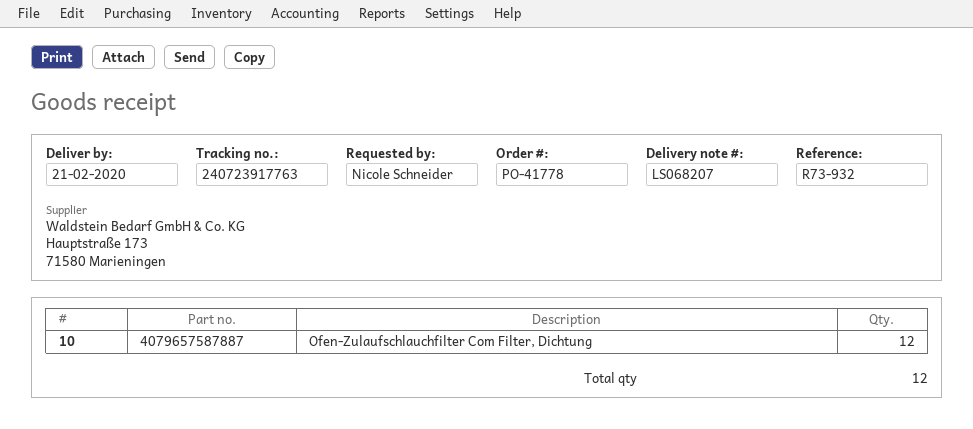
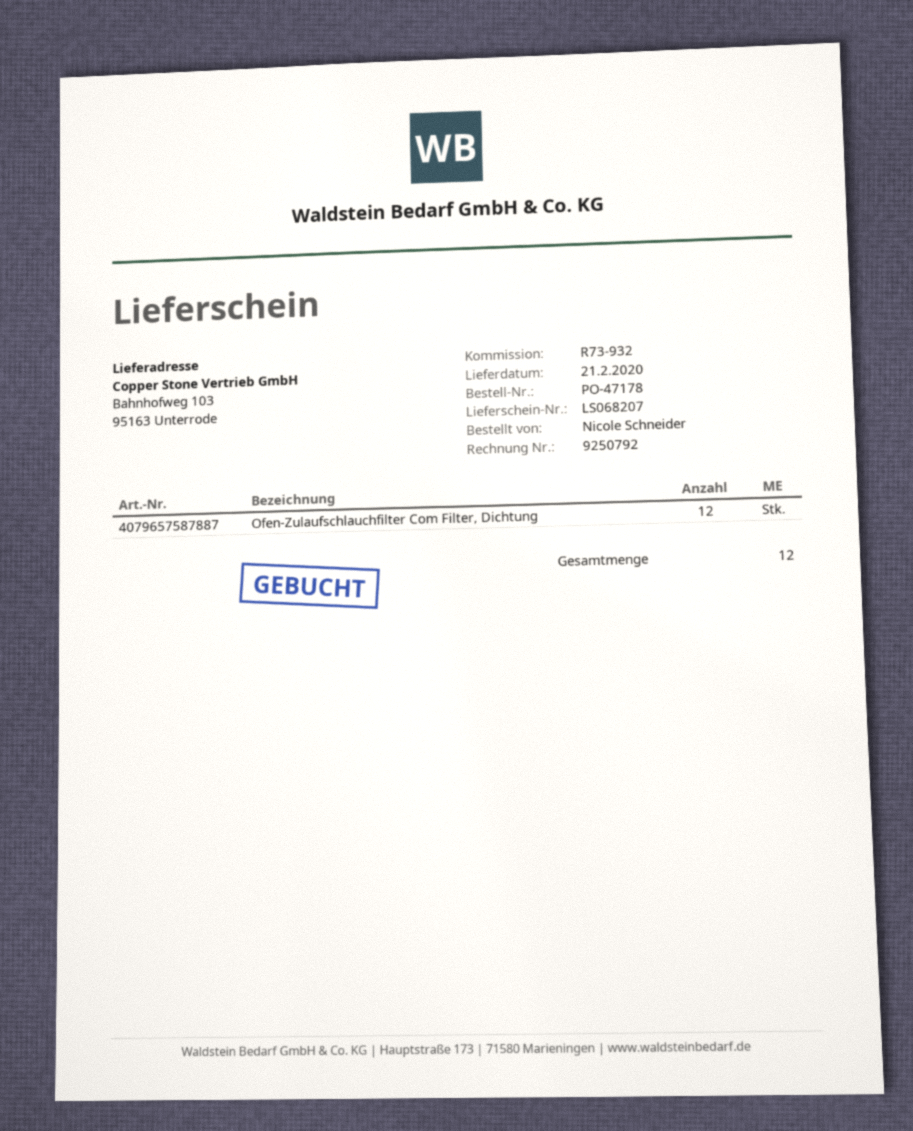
order number: PO-41778 -> PO-47178

